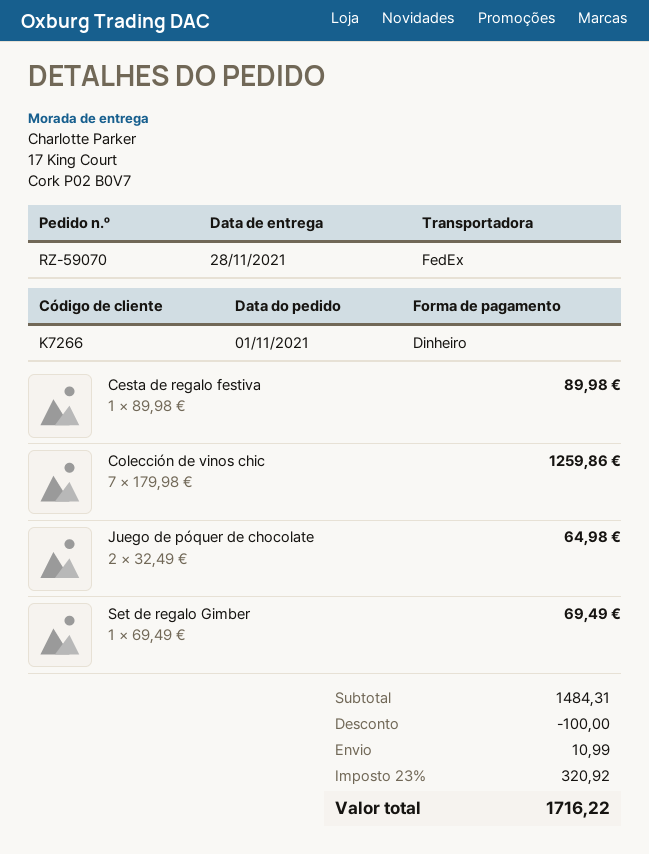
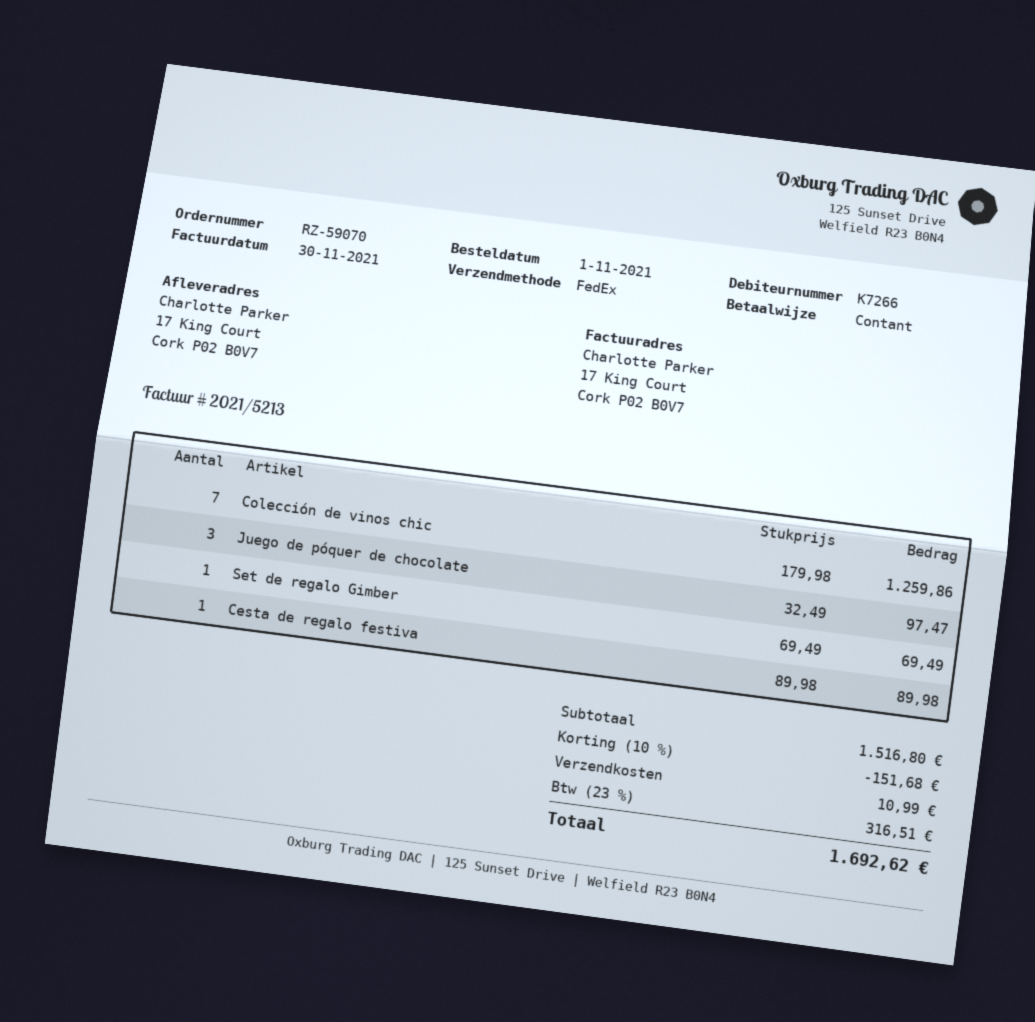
Juego de póquer de chocolate: 2 x 32.49 = 64.98 -> 3 x 32.49 = 97.47
subtotal: 1484.31 -> 1516.80
discount: 100.00 -> 151.68
tax: 23% = 320.92 -> 23% = 316.51
total: 1716.22 -> 1692.62

